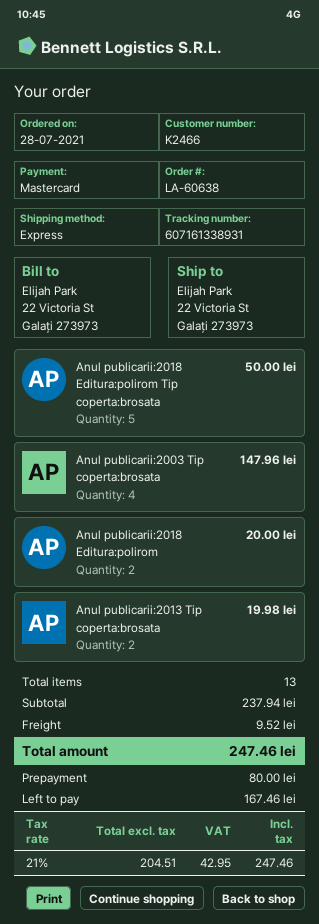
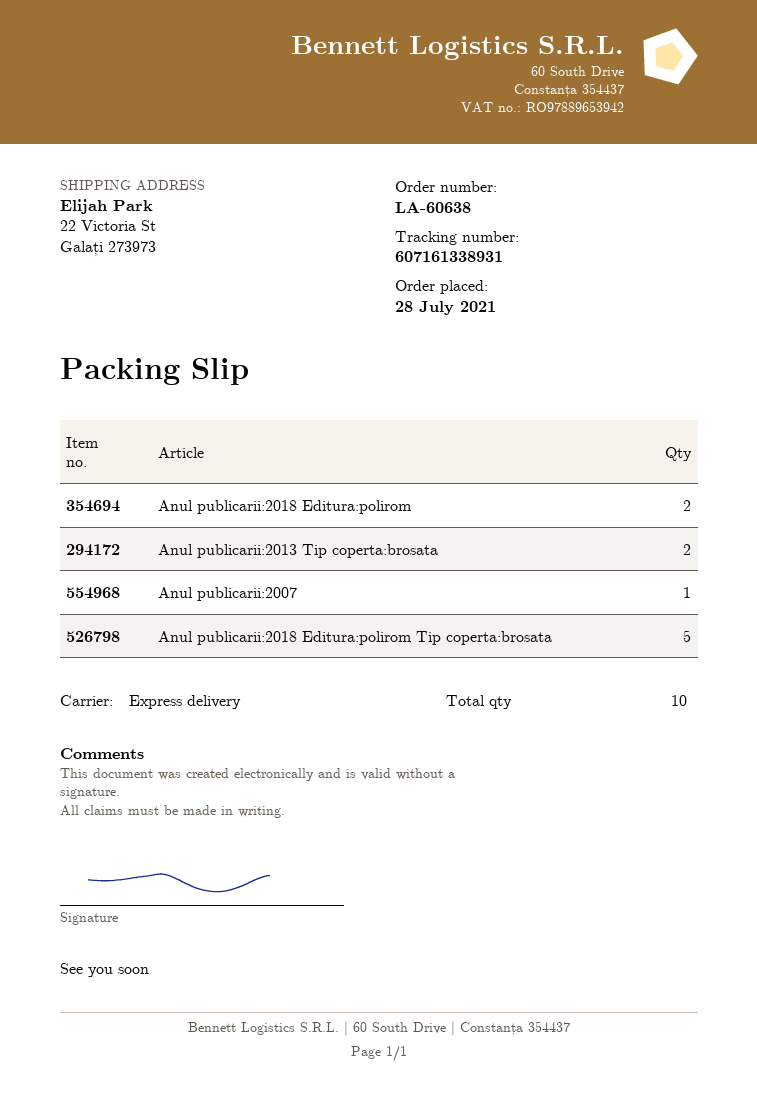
Anul publicarii:2003 Tip coperta:brosata: 4 -> none
Anul publicarii:2007: none -> 1
total quantity: 13 -> 10

